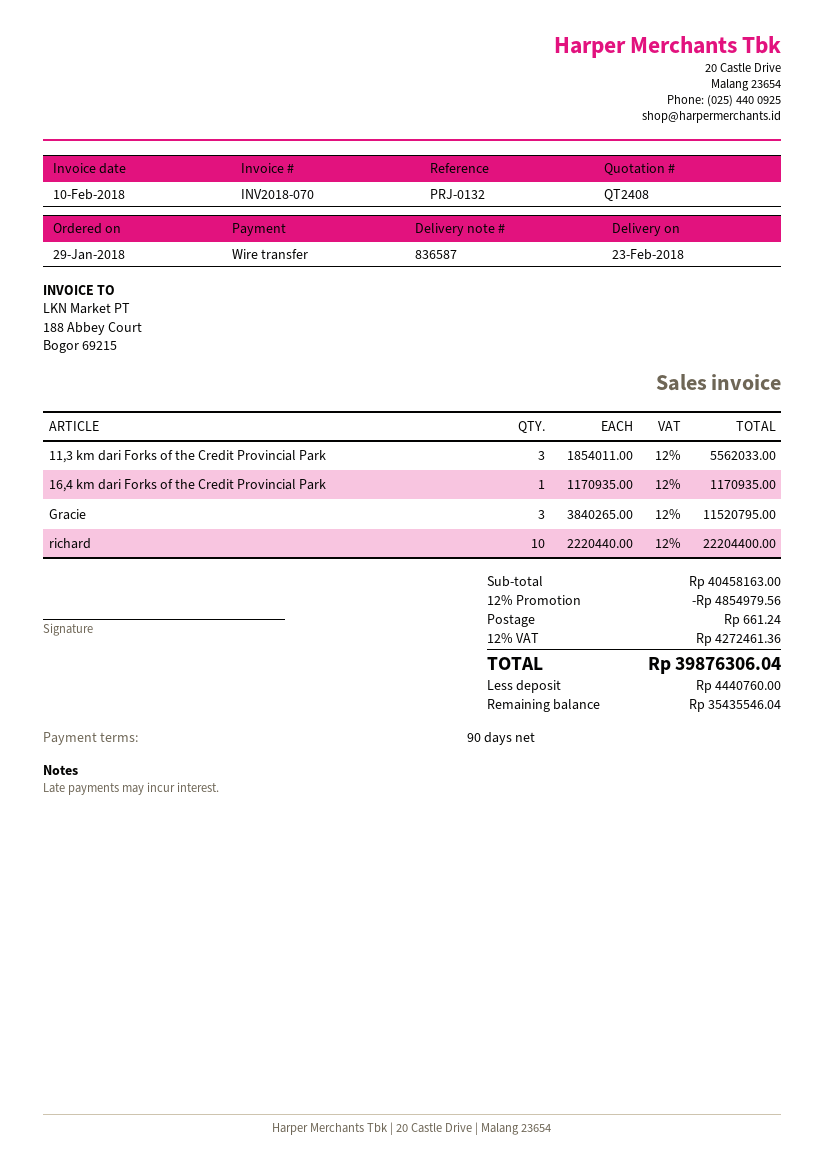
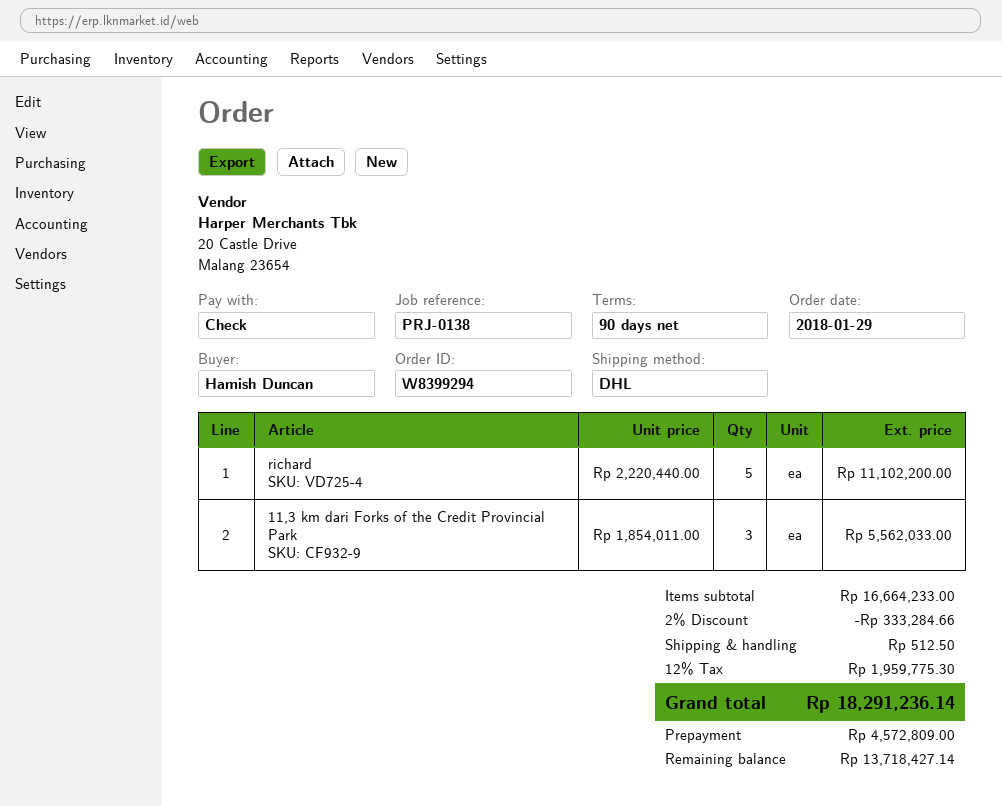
reference: PRJ-0132 -> PRJ-0138
payment method: bank transfer -> cheque
16,4 km dari Forks of the Credit Provincial Park: 1 x 1170935.00 = 1170935.00 -> none
Gracie: 3 x 3840265.00 = 11520795.00 -> none
richard: 10 x 2220440.00 = 22204400.00 -> 5 x 2220440.00 = 11102200.00
subtotal: 40458163.00 -> 16664233.00
discount: 12% = 4854979.56 -> 2% = 333284.66
shipping: 661.24 -> 512.50
tax: 12% = 4272461.36 -> 12% = 1959775.30
total: 39876306.04 -> 18291236.14
deposit: 4440760.00 -> 4572809.00
balance: 35435546.04 -> 13718427.14

